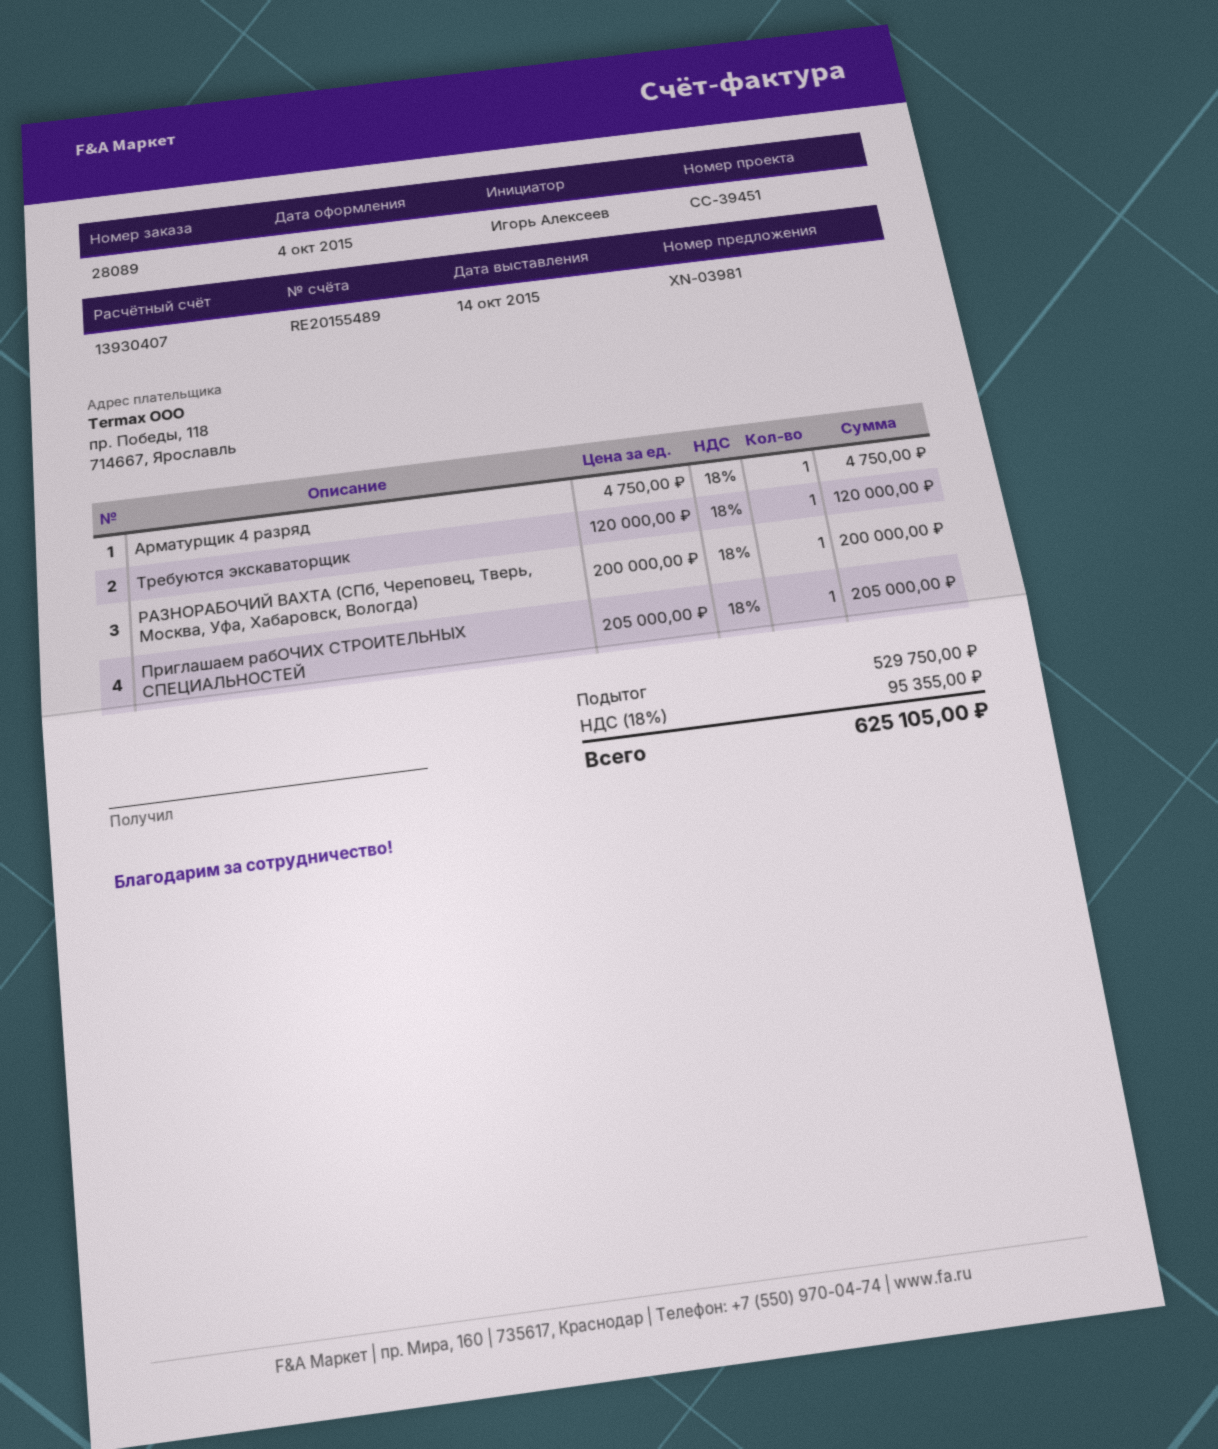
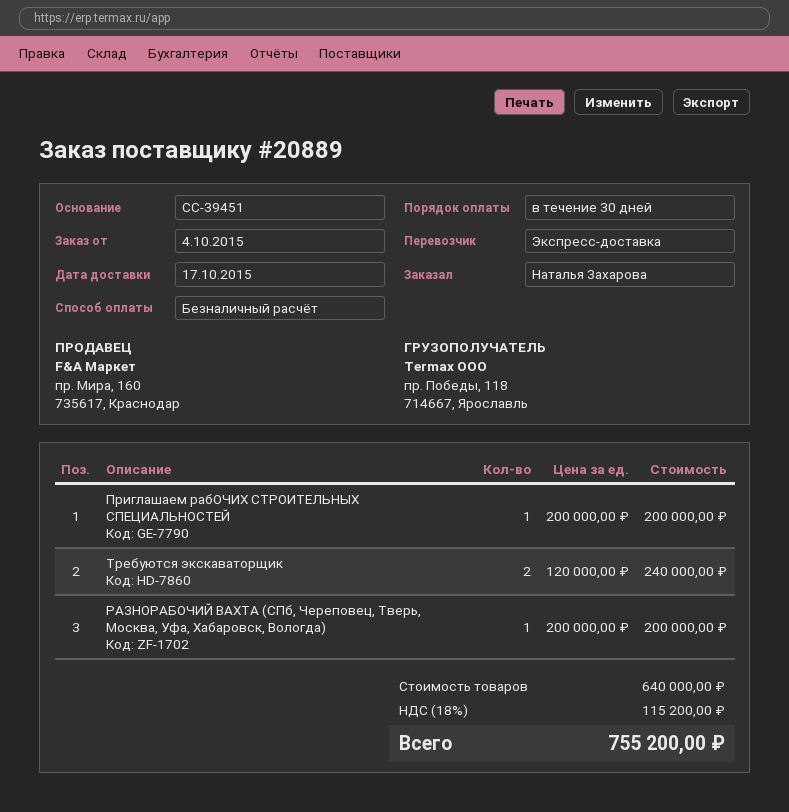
order number: 28089 -> 20889
ordered by: Игорь Алексеев -> Наталья Захарова
Арматурщик 4 разряд: 1 x 4750.00 = 4750.00 -> none
Требуются экскаваторщик: 1 x 120000.00 = 120000.00 -> 2 x 120000.00 = 240000.00
Приглашаeм рабОЧИX СТРОИTЕЛЬHЫХ CПЕЦИАЛЬНОCTЕЙ: 1 x 205000.00 = 205000.00 -> 1 x 200000.00 = 200000.00
subtotal: 529750.00 -> 640000.00
tax: 18% = 95355.00 -> 18% = 115200.00
total: 625105.00 -> 755200.00

